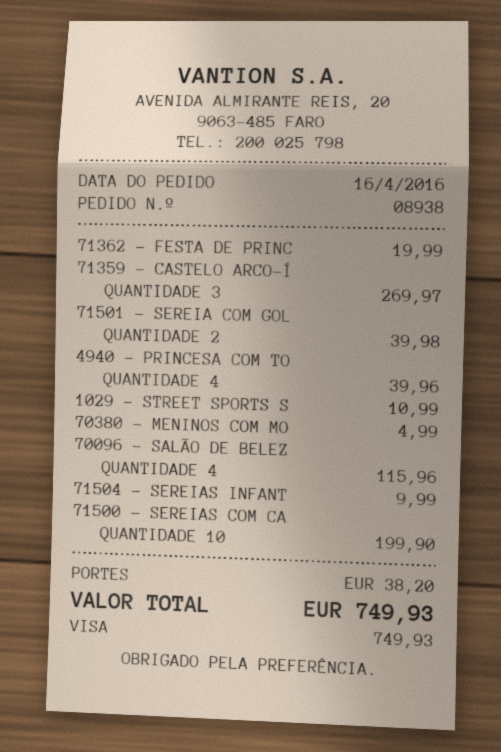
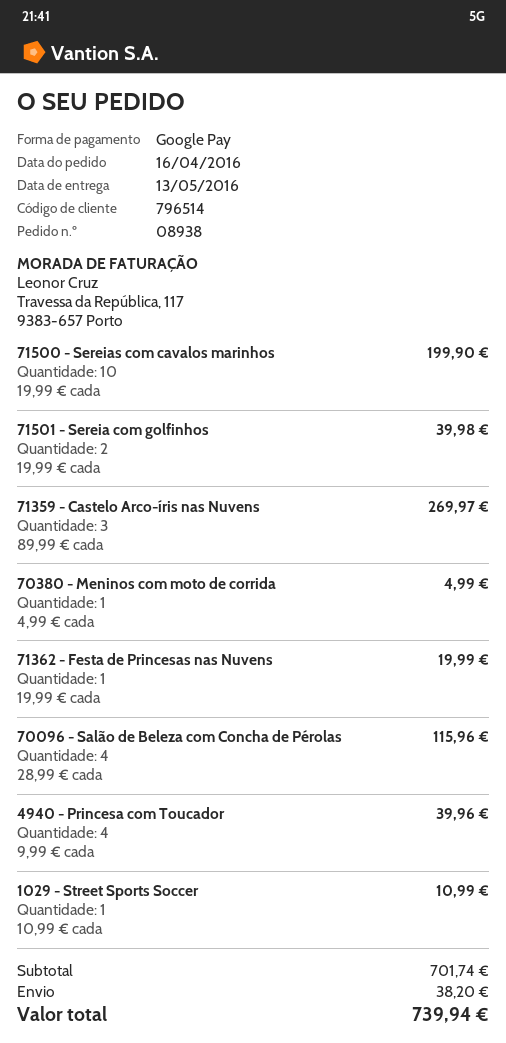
payment method: Visa -> Google Pay
71504 - SEREIAS INFANT: 1 for 9.99 -> none
total: 749.93 -> 739.94

